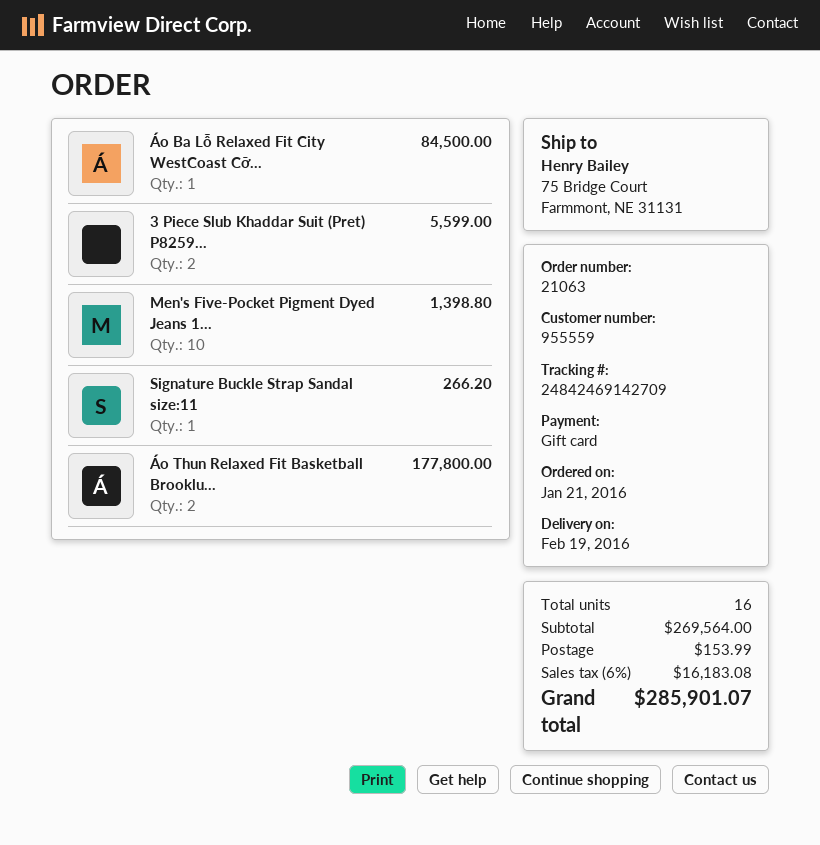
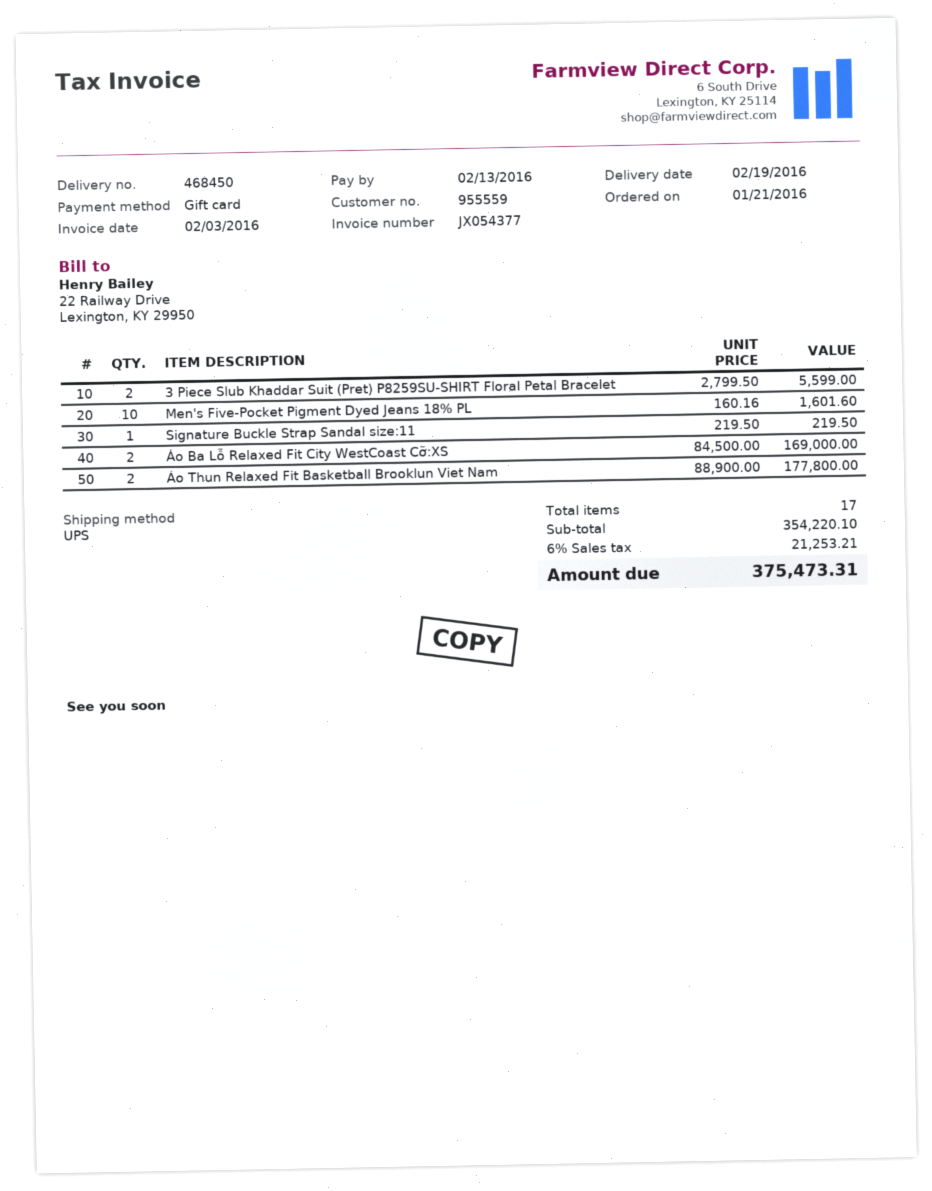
Áo Ba Lỗ Relaxed Fit City WestCoast Cỡ...: 1 for 84500.00 -> 2 for 169000.00
Men's Five-Pocket Pigment Dyed Jeans 1...: 10 for 1398.80 -> 10 for 1601.60
Signature Buckle Strap Sandal size:11: 1 for 266.20 -> 1 for 219.50
total quantity: 16 -> 17
subtotal: 269564.00 -> 354220.10
shipping: 153.99 -> none
tax: 6% = 16183.08 -> 6% = 21253.21
total: 285901.07 -> 375473.31

